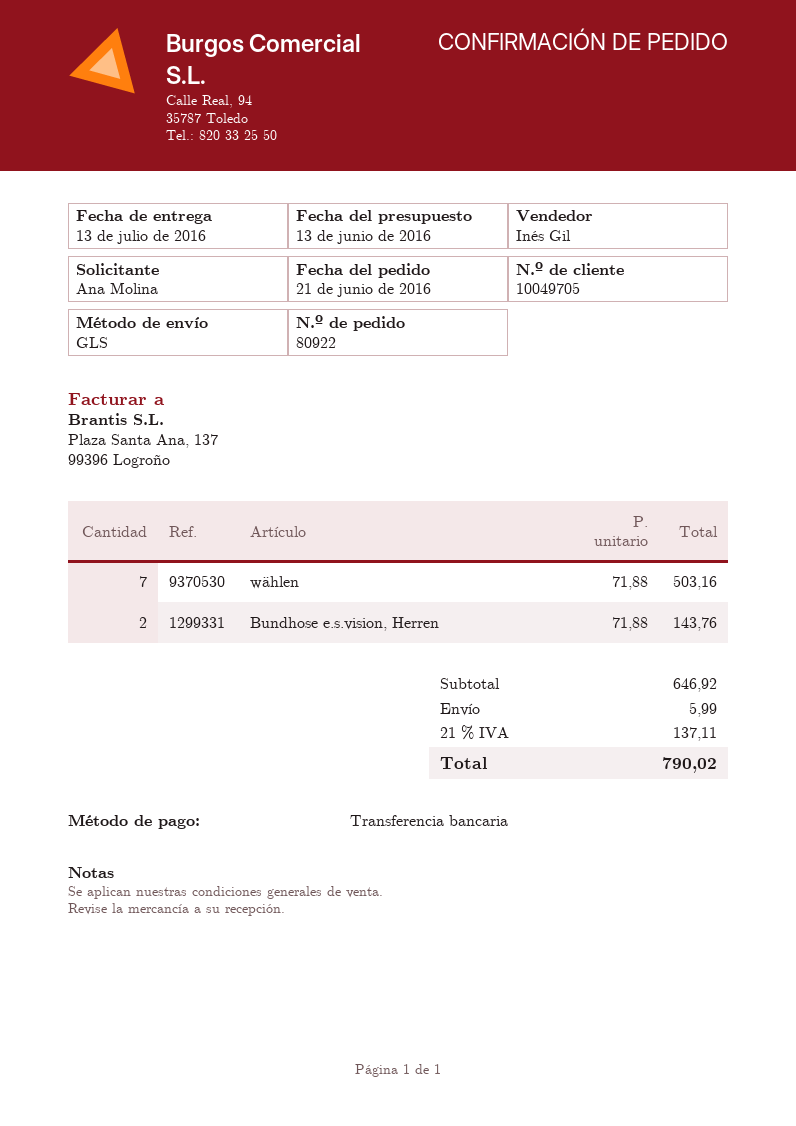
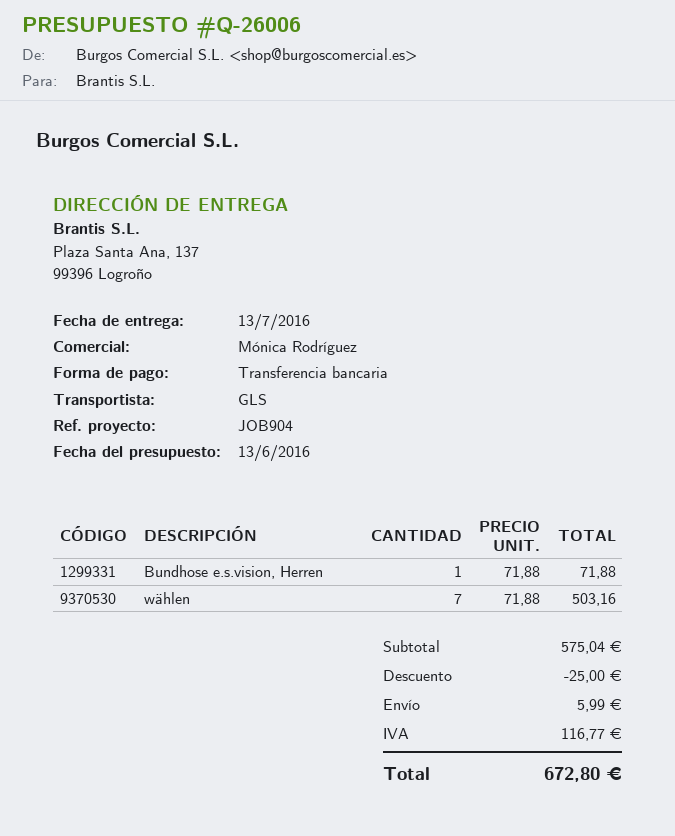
sales rep: Inés Gil -> Mónica Rodríguez
Bundhose e.s.vision, Herren: 2 x 71.88 = 143.76 -> 1 x 71.88 = 71.88
subtotal: 646.92 -> 575.04
discount: none -> 25.00
tax: 137.11 -> 116.77
total: 790.02 -> 672.80

